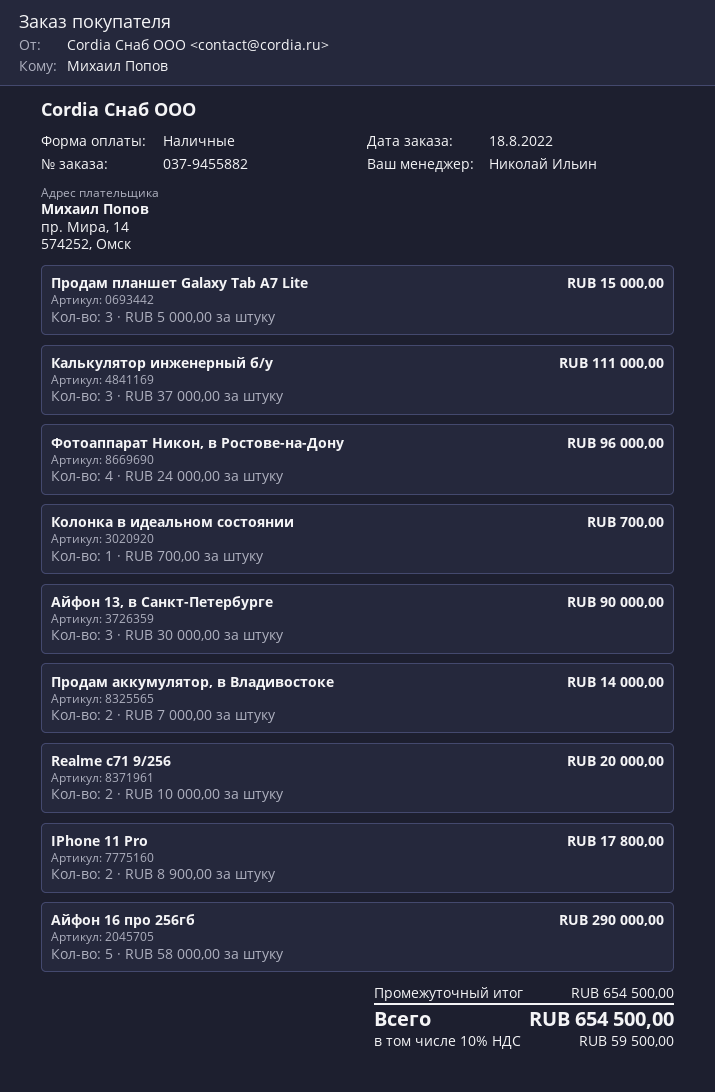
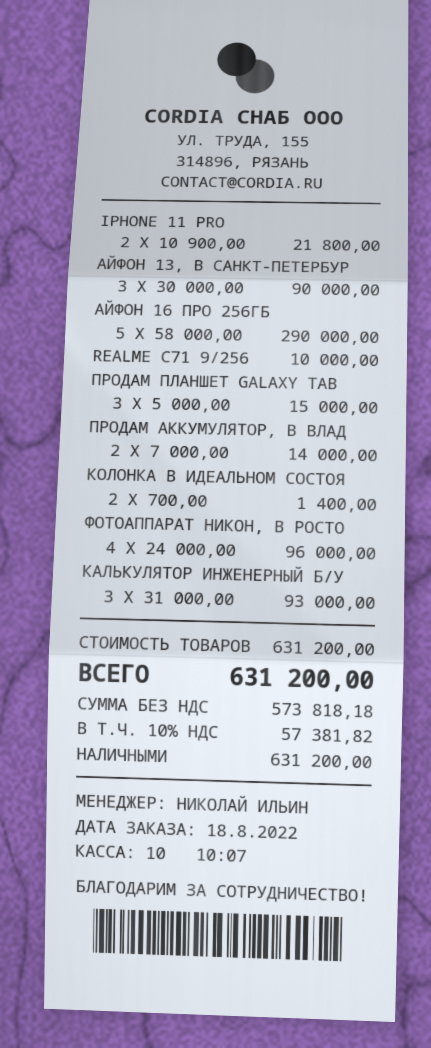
Калькулятор инженерный б/у: 3 x 37000.00 = 111000.00 -> 3 x 31000.00 = 93000.00
Колонка в идеальном состоянии: 1 x 700.00 = 700.00 -> 2 x 700.00 = 1400.00
Realme c71 9/256: 2 x 10000.00 = 20000.00 -> 1 x 10000.00 = 10000.00
IPhone 11 Pro: 2 x 8900.00 = 17800.00 -> 2 x 10900.00 = 21800.00
subtotal: 654500.00 -> 631200.00
tax: 10% = 59500.00 -> 10% = 57381.82
total: 654500.00 -> 631200.00

